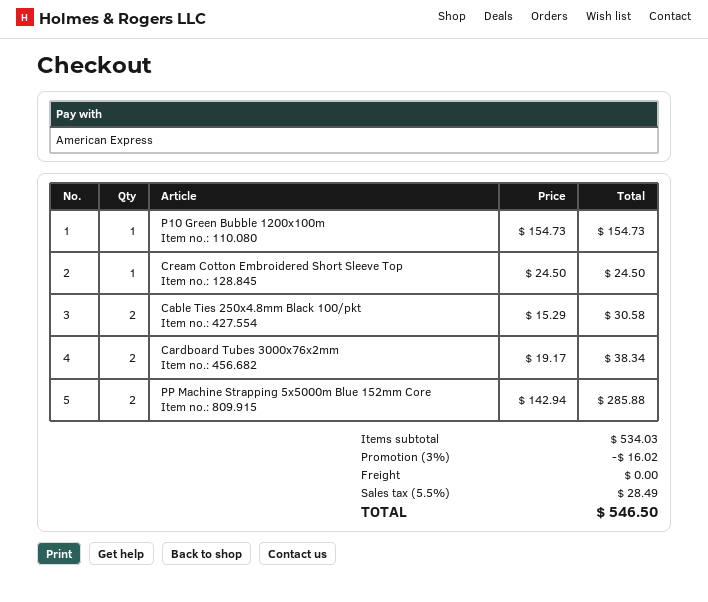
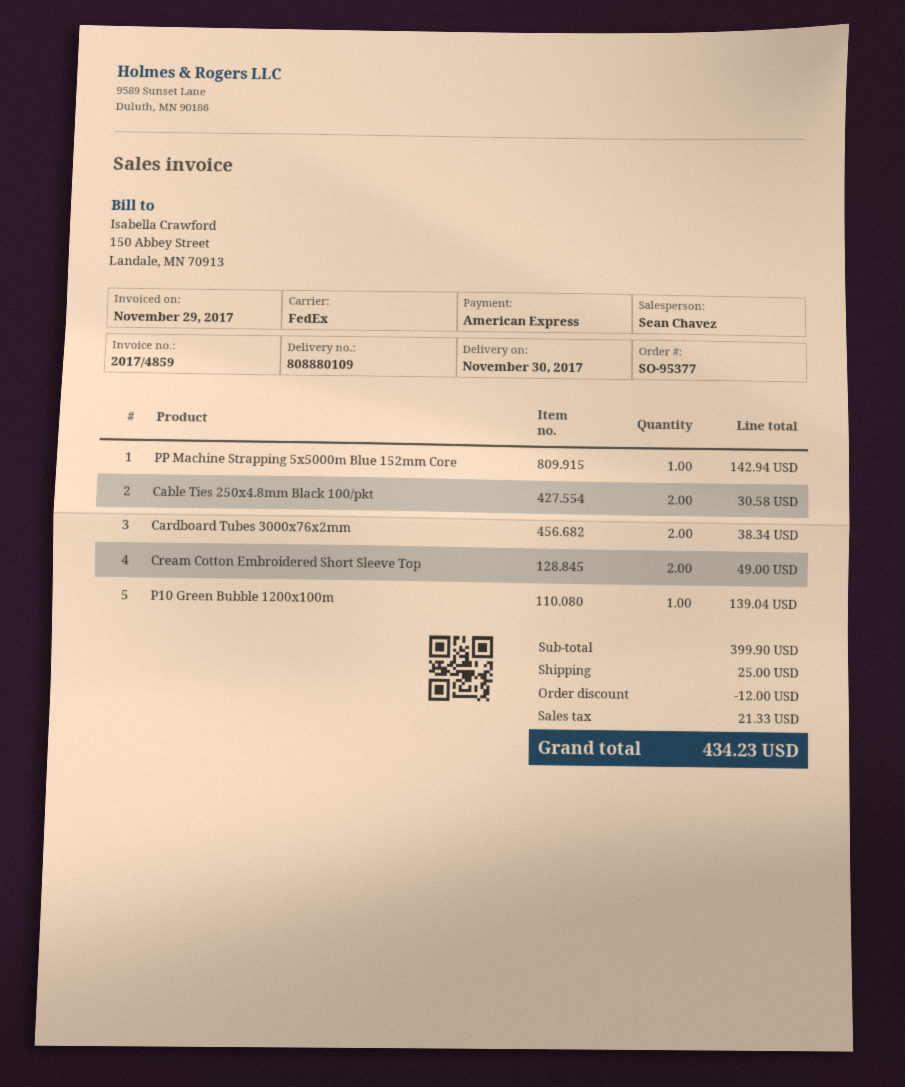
P10 Green Bubble 1200x100m: 1 for 154.73 -> 1 for 139.04
Cream Cotton Embroidered Short Sleeve Top: 1 for 24.50 -> 2 for 49.00
PP Machine Strapping 5x5000m Blue 152mm Core: 2 for 285.88 -> 1 for 142.94
subtotal: 534.03 -> 399.90
discount: 16.02 -> 12.00
shipping: 0.00 -> 25.00
tax: 28.49 -> 21.33
total: 546.50 -> 434.23

